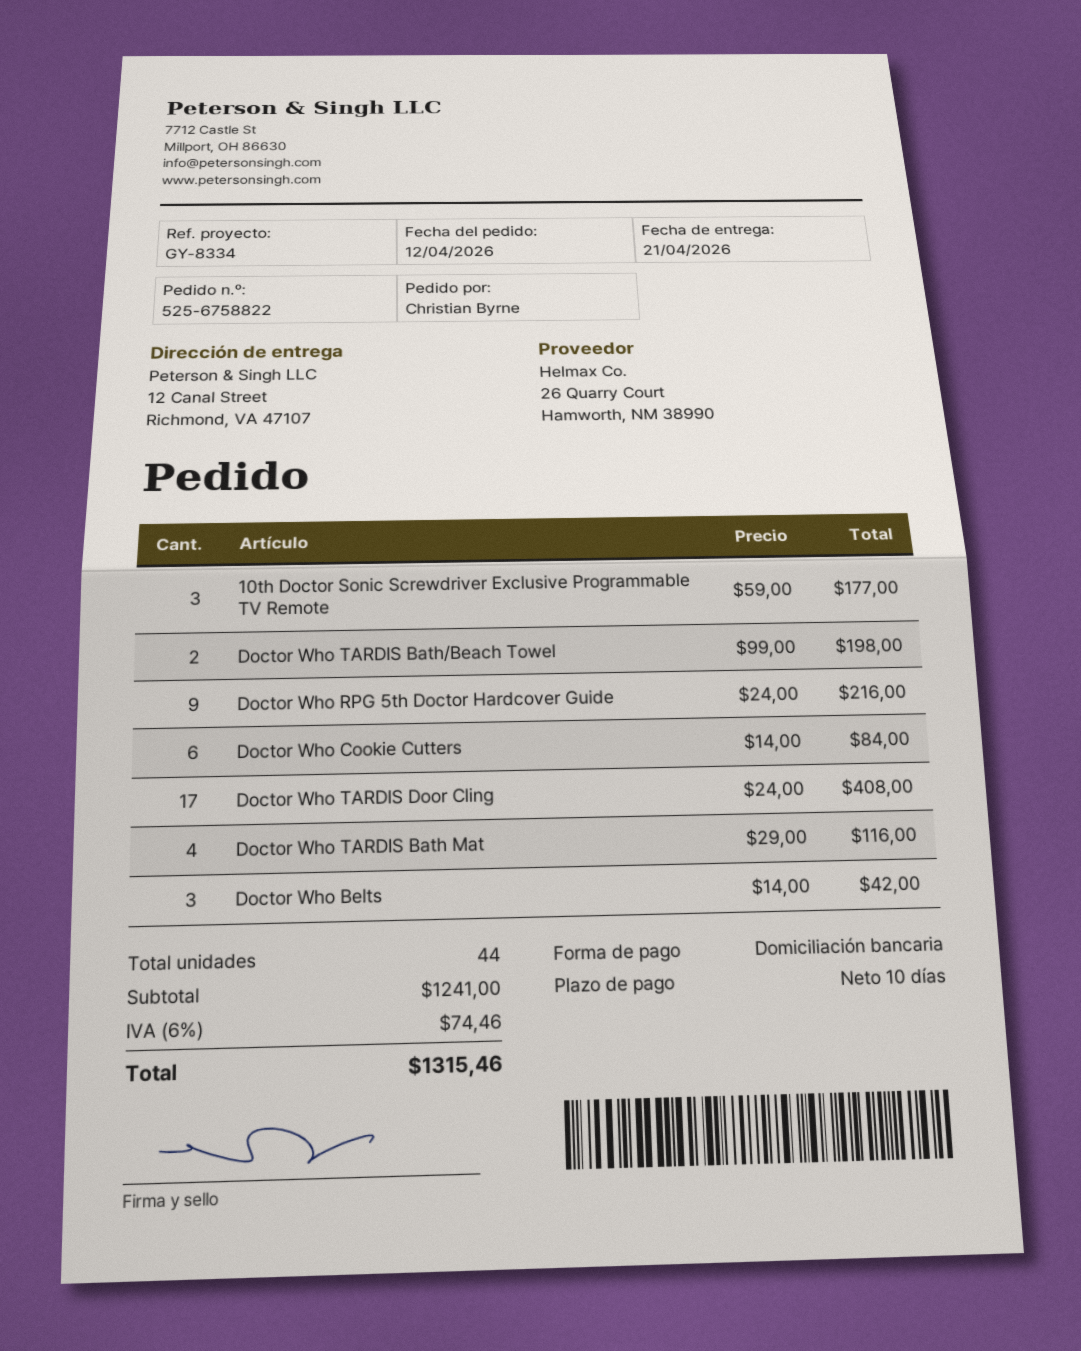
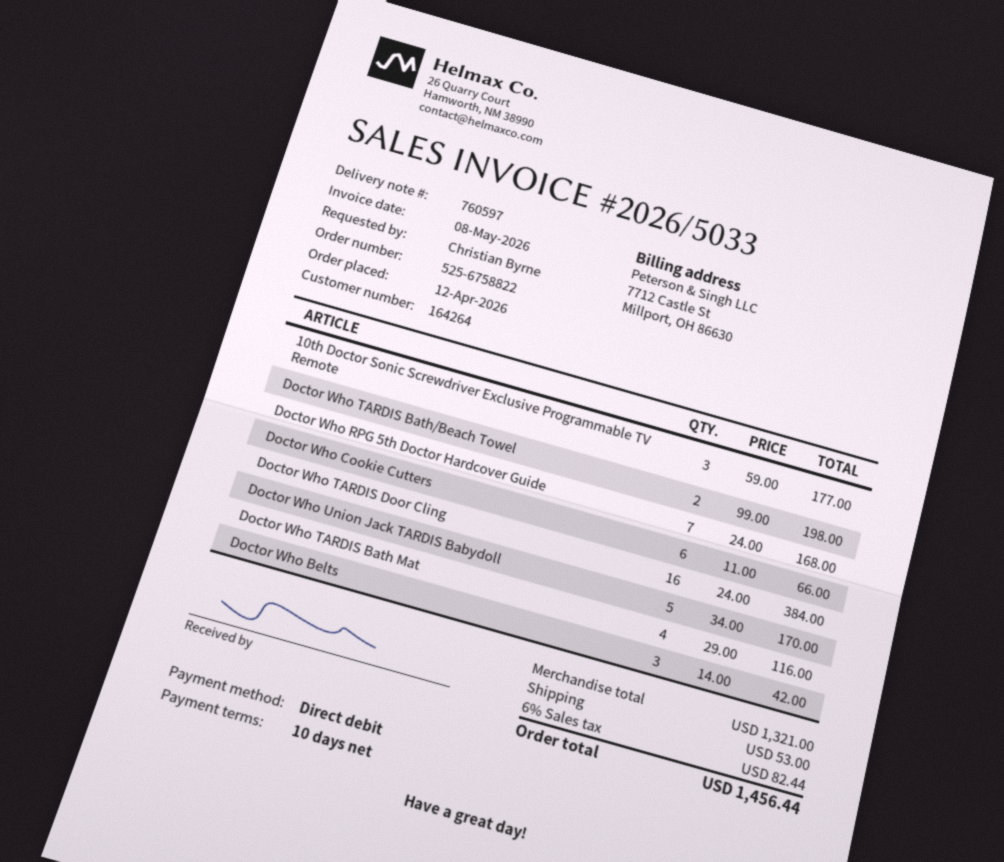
Doctor Who RPG 5th Doctor Hardcover Guide: 9 x 24.00 = 216.00 -> 7 x 24.00 = 168.00
Doctor Who Cookie Cutters: 6 x 14.00 = 84.00 -> 6 x 11.00 = 66.00
Doctor Who TARDIS Door Cling: 17 x 24.00 = 408.00 -> 16 x 24.00 = 384.00
Doctor Who Union Jack TARDIS Babydoll: none -> 5 x 34.00 = 170.00
subtotal: 1241.00 -> 1321.00
shipping: none -> 53.00
tax: 6% = 74.46 -> 6% = 82.44
total: 1315.46 -> 1456.44

